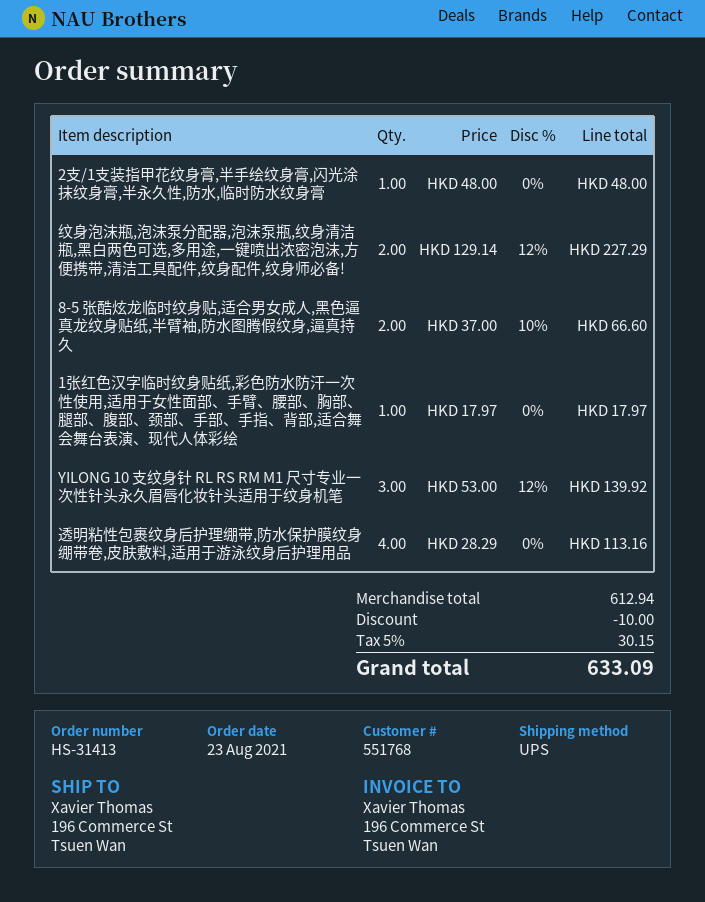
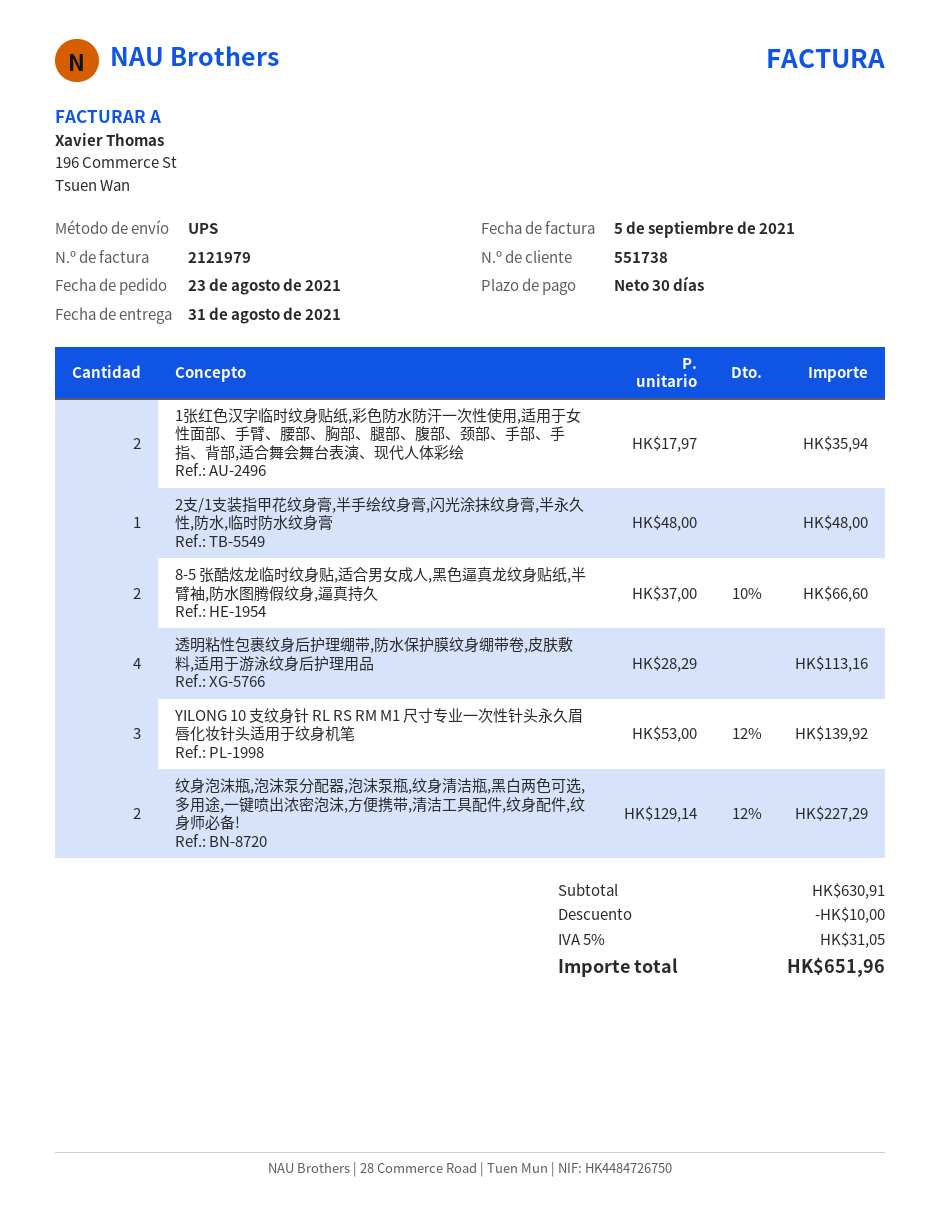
customer number: 551768 -> 551738
1张红色汉字临时纹身贴纸,彩色防水防汗一次性使用,适用于女性面部、手臂、腰部、胸部、腿部、腹部、颈部、手部、手指、背部,适合舞会舞台表演、现代人体彩绘: 1 x 17.97 = 17.97 -> 2 x 17.97 = 35.94
subtotal: 612.94 -> 630.91
tax: 5% = 30.15 -> 5% = 31.05
total: 633.09 -> 651.96

